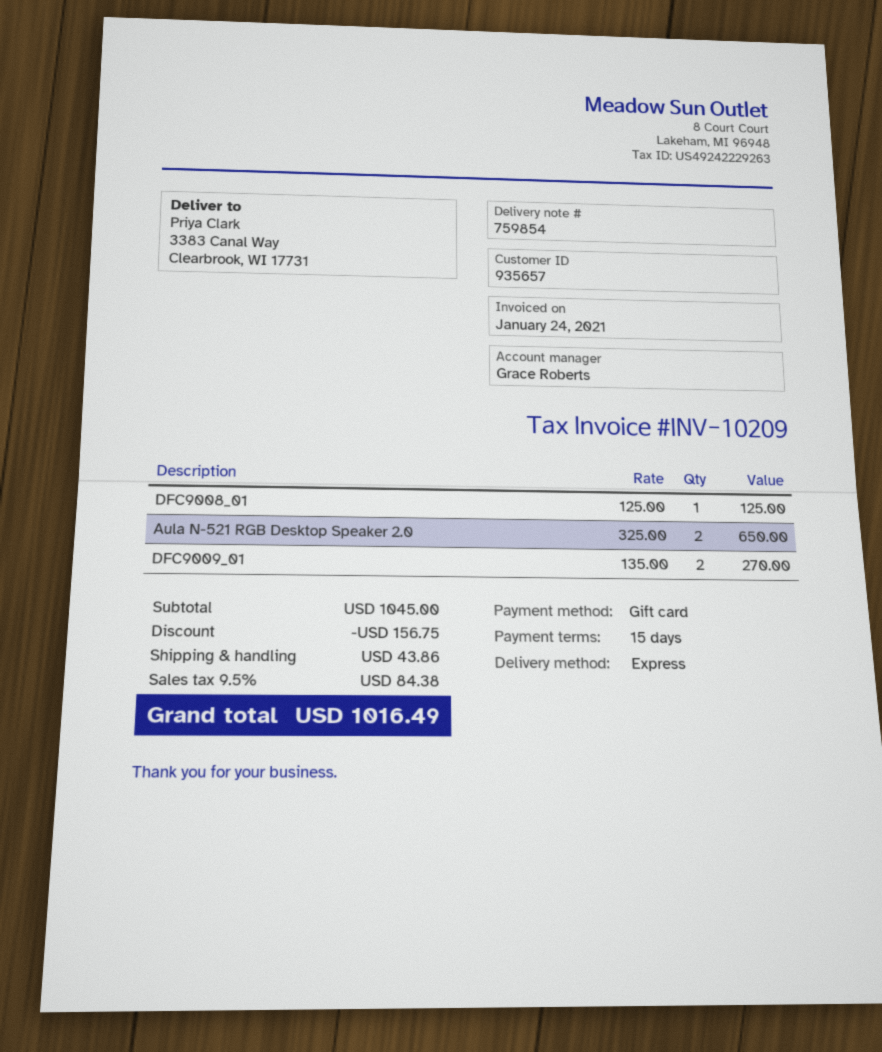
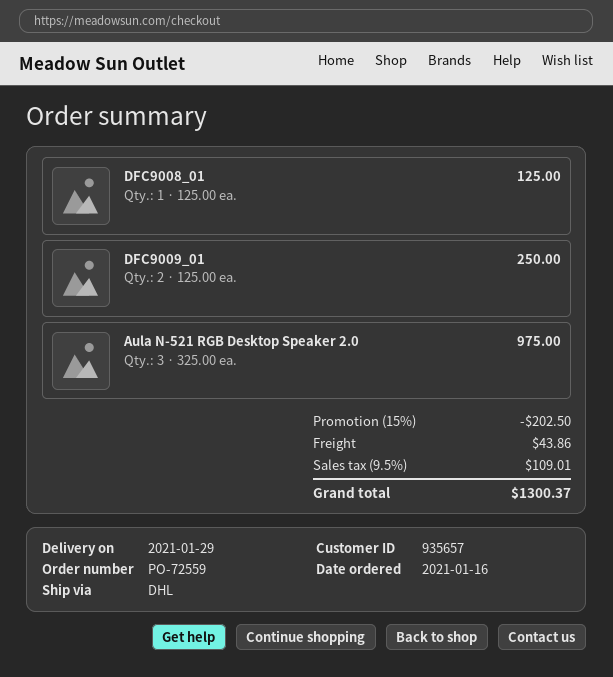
shipping method: express -> DHL
Aula N-521 RGB Desktop Speaker 2.0: 2 x 325.00 = 650.00 -> 3 x 325.00 = 975.00
DFC9009_01: 2 x 135.00 = 270.00 -> 2 x 125.00 = 250.00
discount: 156.75 -> 202.50
tax: 9.5% = 84.38 -> 9.5% = 109.01
total: 1016.49 -> 1300.37

